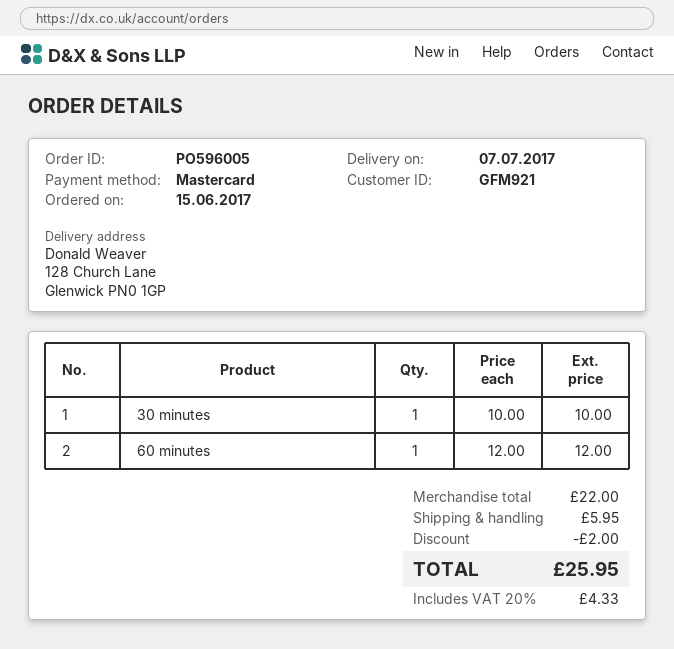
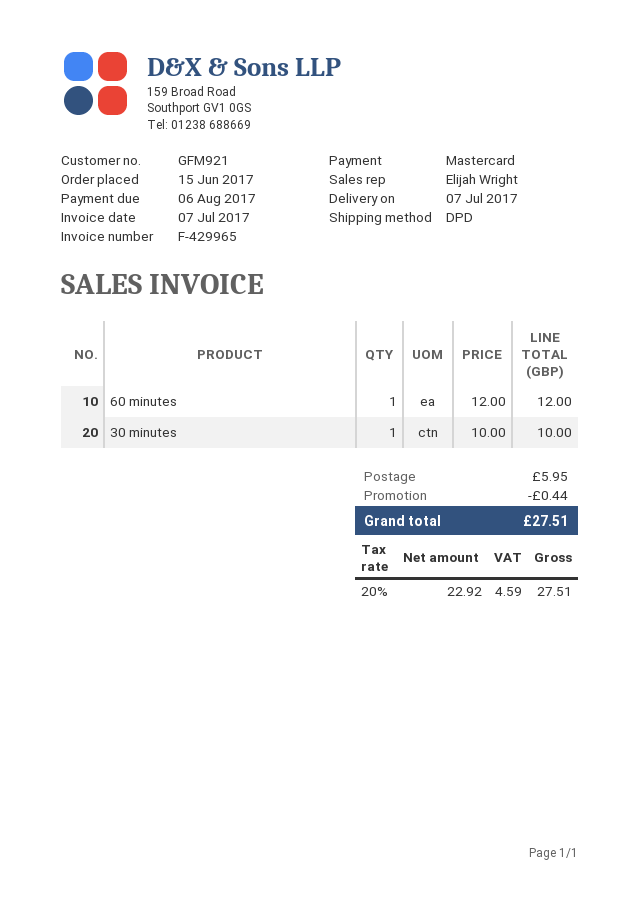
discount: 2.00 -> 0.44
tax: 20% = 4.33 -> 20% = 4.59
total: 25.95 -> 27.51

